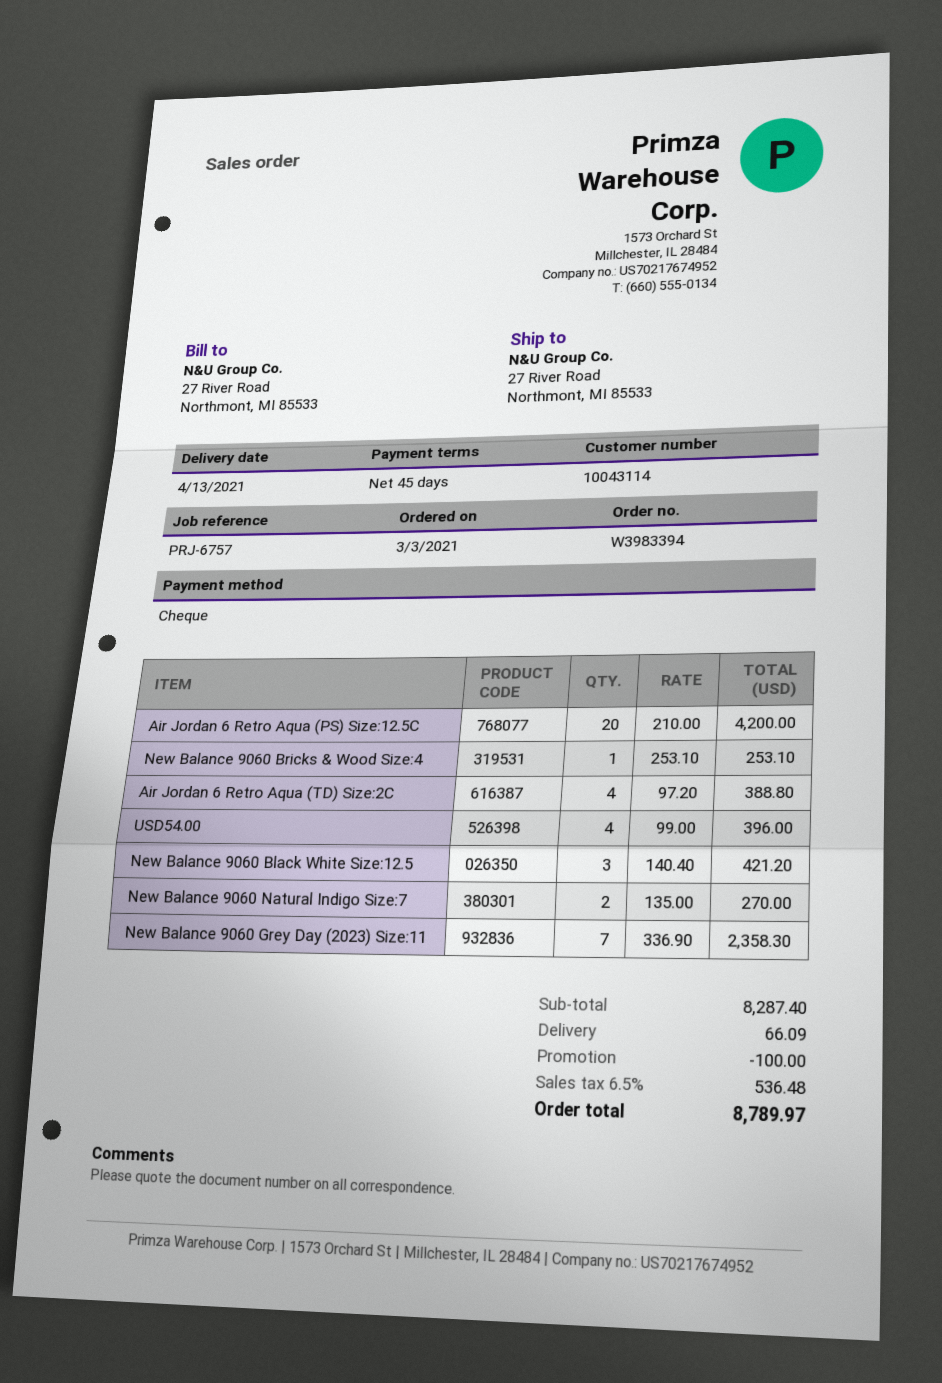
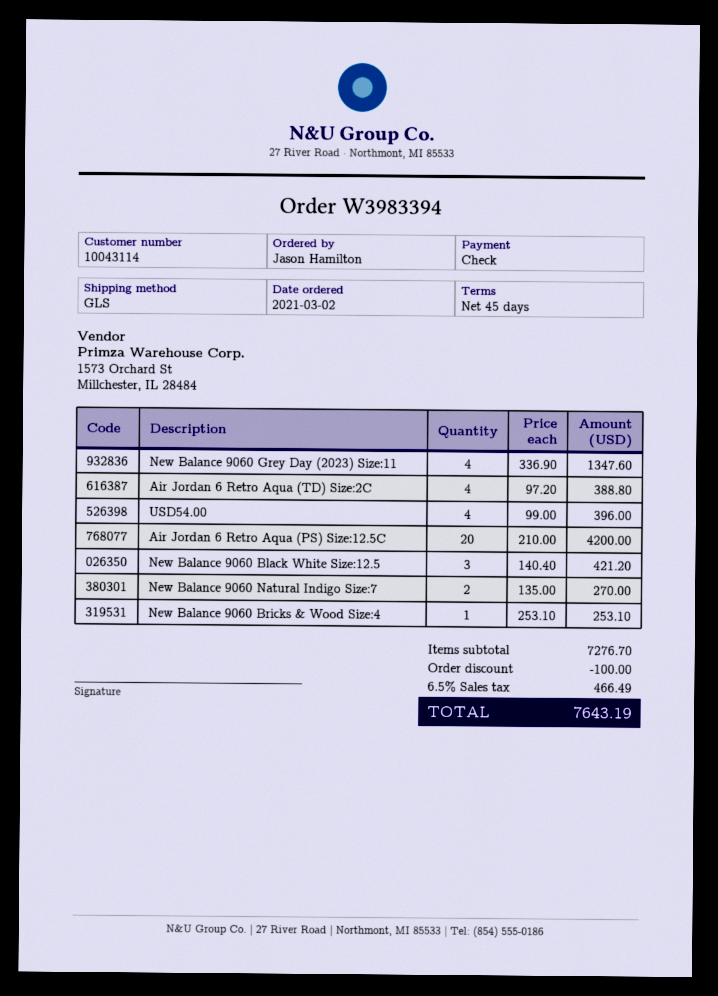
order date: 2021-03-03 -> 2021-03-02
New Balance 9060 Grey Day (2023) Size:11: 7 x 336.90 = 2358.30 -> 4 x 336.90 = 1347.60
subtotal: 8287.40 -> 7276.70
shipping: 66.09 -> none
tax: 6.5% = 536.48 -> 6.5% = 466.49
total: 8789.97 -> 7643.19

